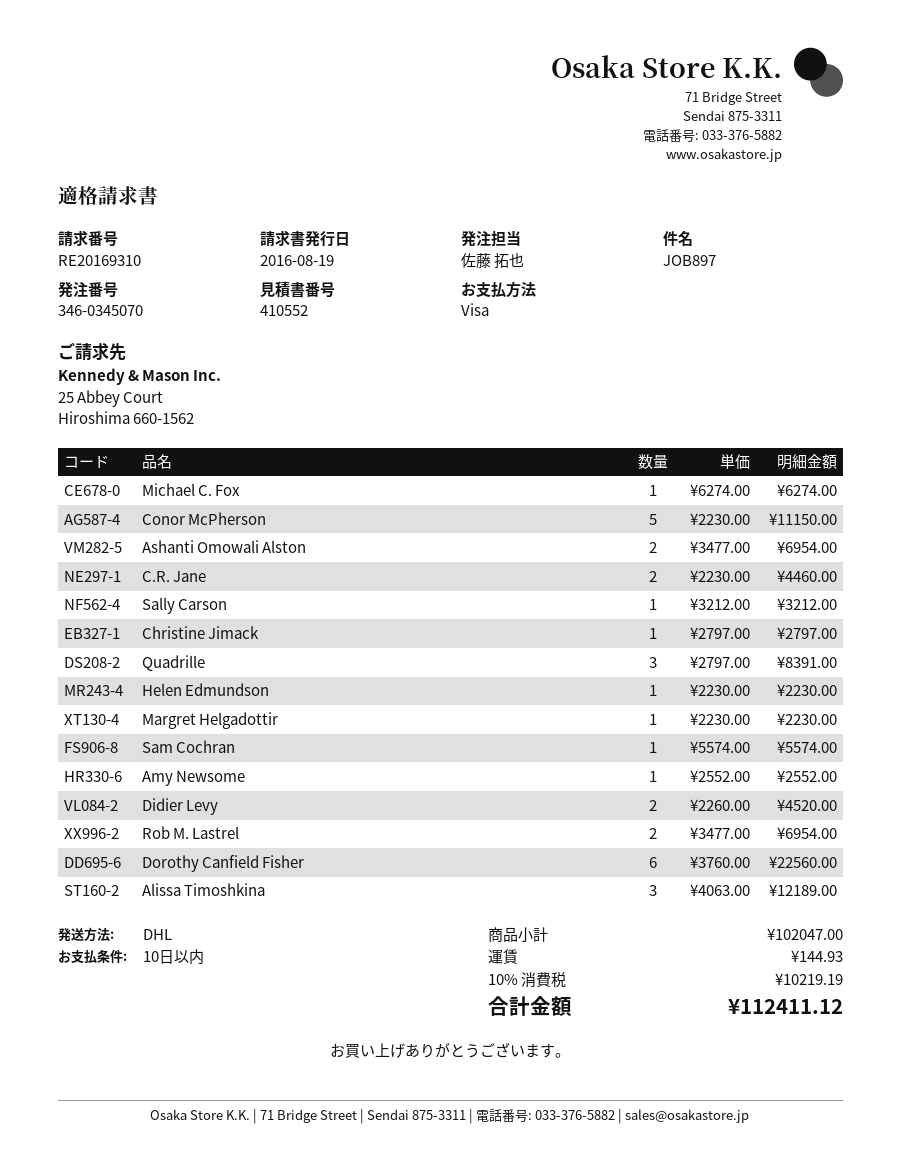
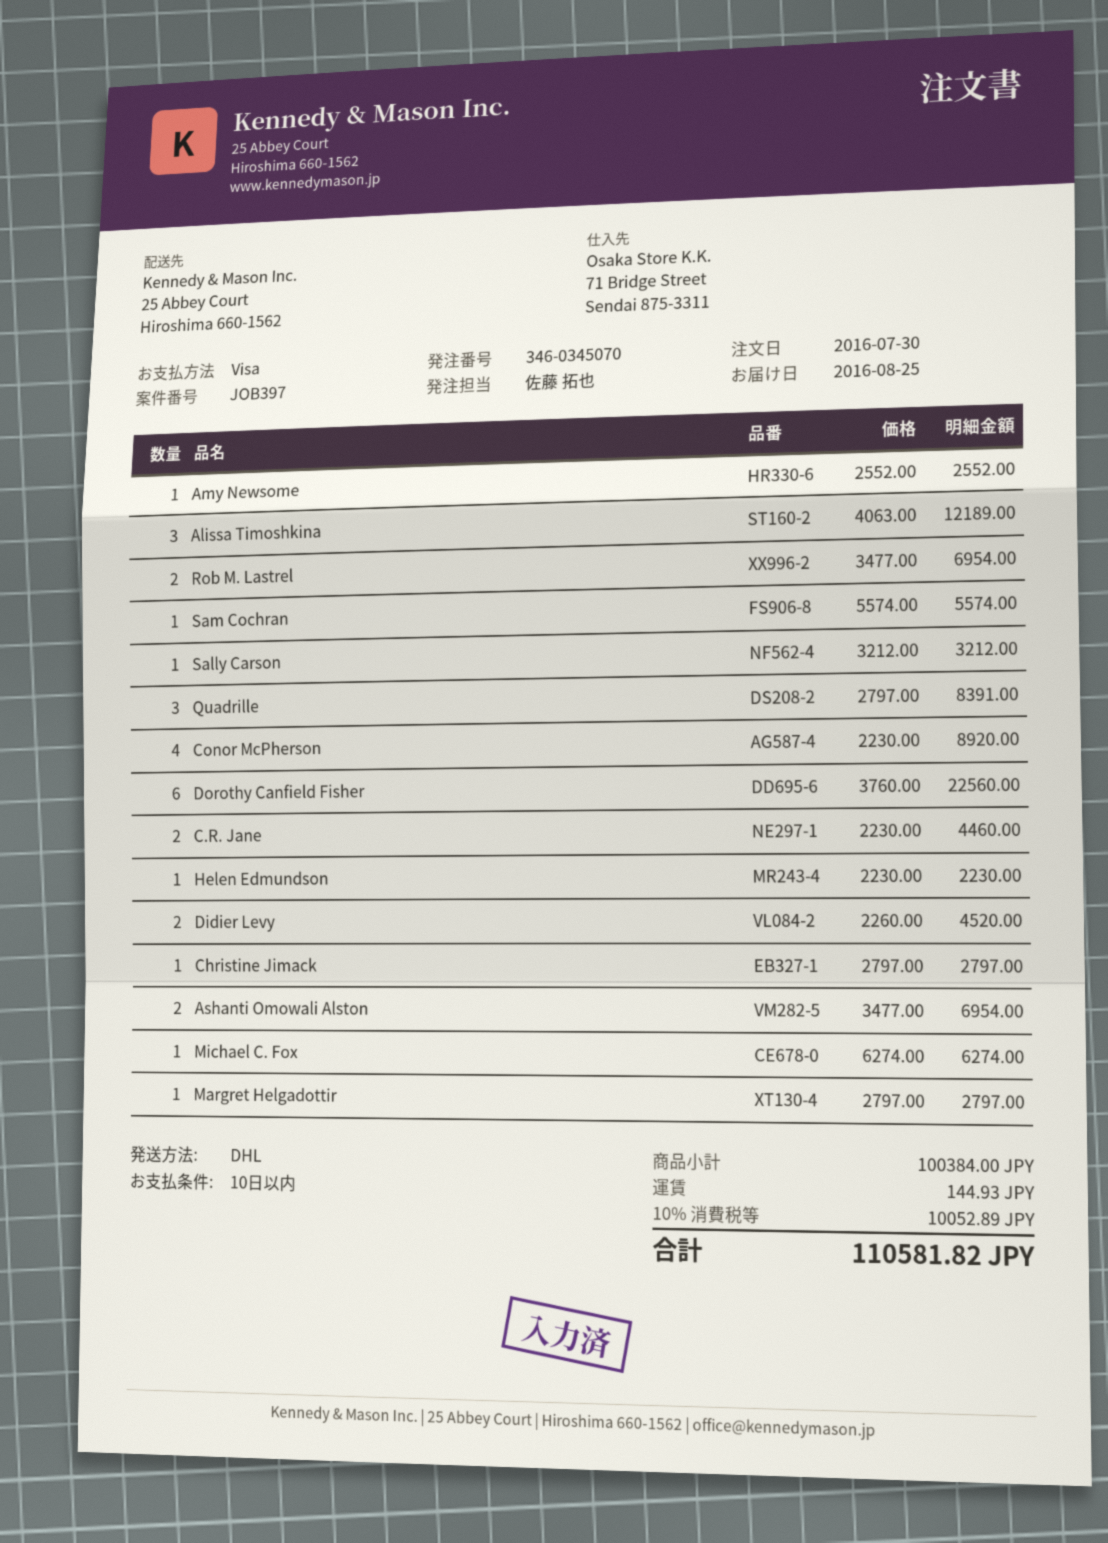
reference: JOB897 -> JOB397
Conor McPherson: 5 x 2230.00 = 11150.00 -> 4 x 2230.00 = 8920.00
Margret Helgadottir: 1 x 2230.00 = 2230.00 -> 1 x 2797.00 = 2797.00
subtotal: 102047.00 -> 100384.00
tax: 10% = 10219.19 -> 10% = 10052.89
total: 112411.12 -> 110581.82

